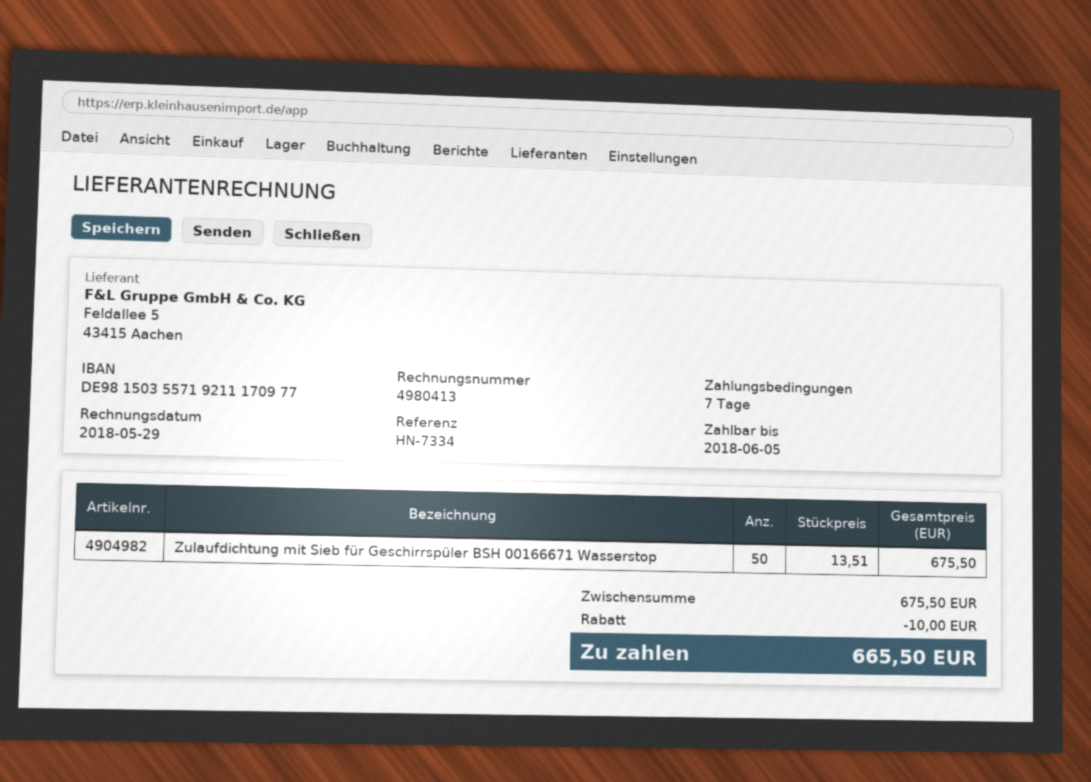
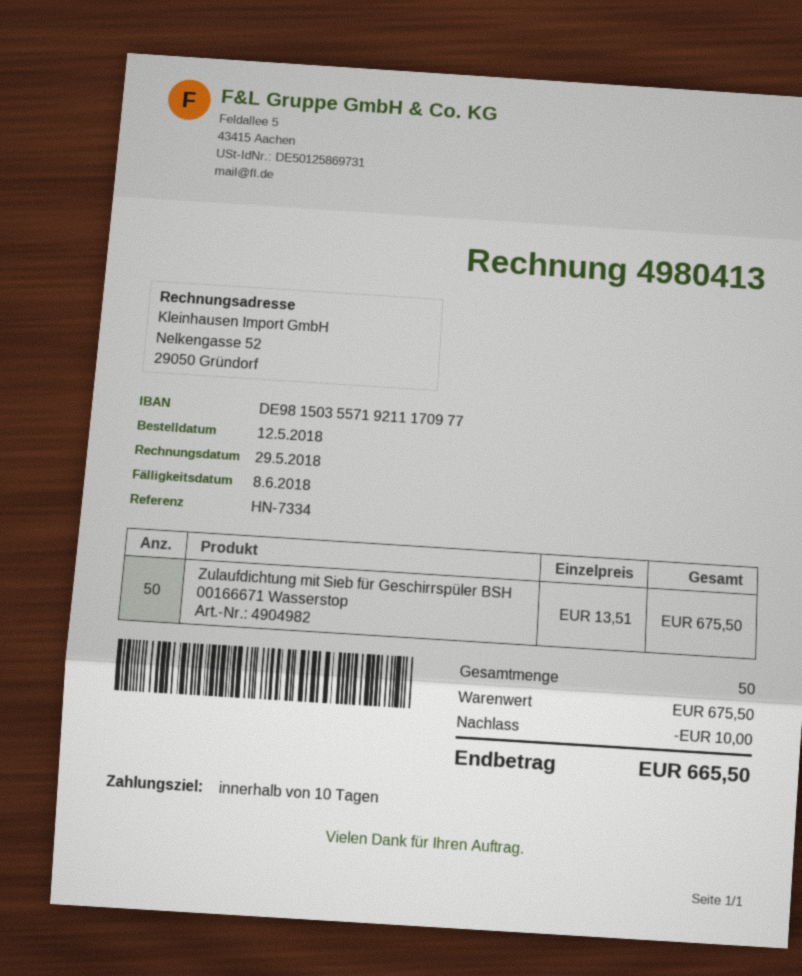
payment terms: 7 days -> 10 days
due date: 2018-06-05 -> 2018-06-08

